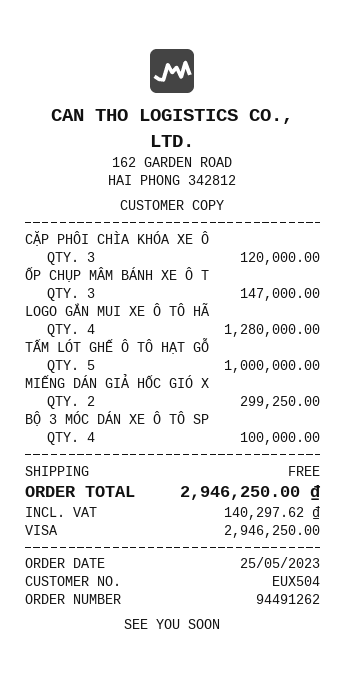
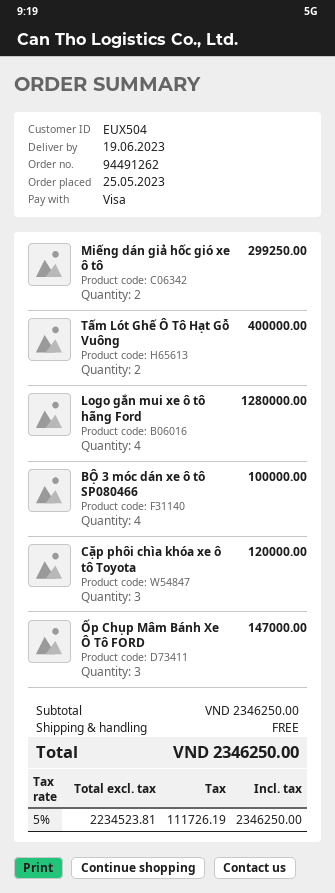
TẤM LÓT GHẾ Ô TÔ HẠT GỖ: 5 for 1000000.00 -> 2 for 400000.00
tax: 140297.62 -> 111726.19
total: 2946250.00 -> 2346250.00

